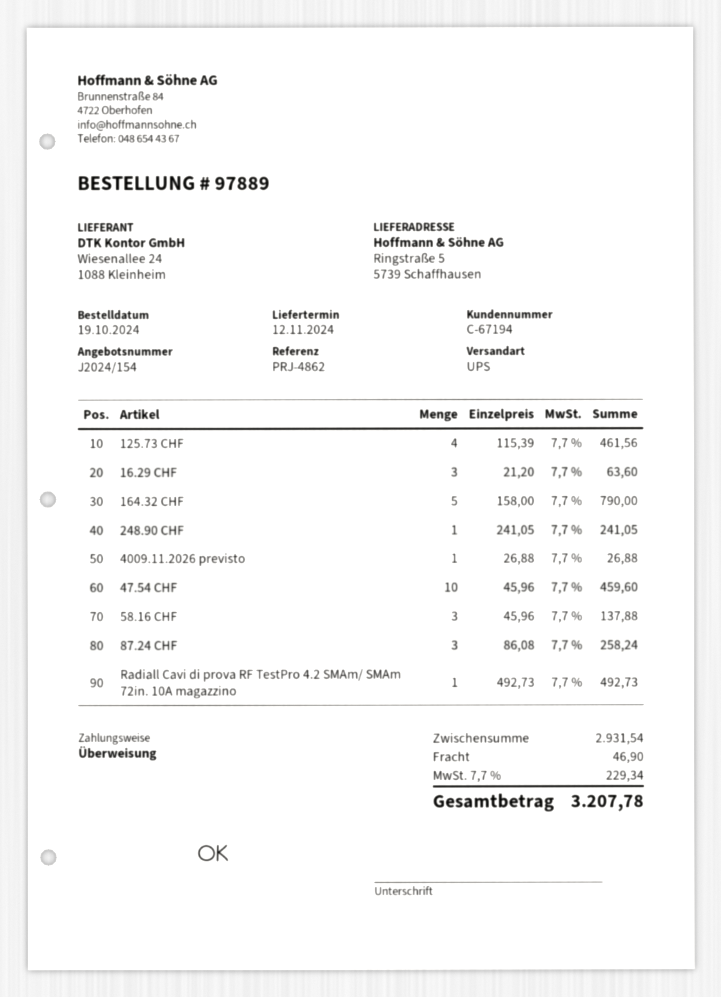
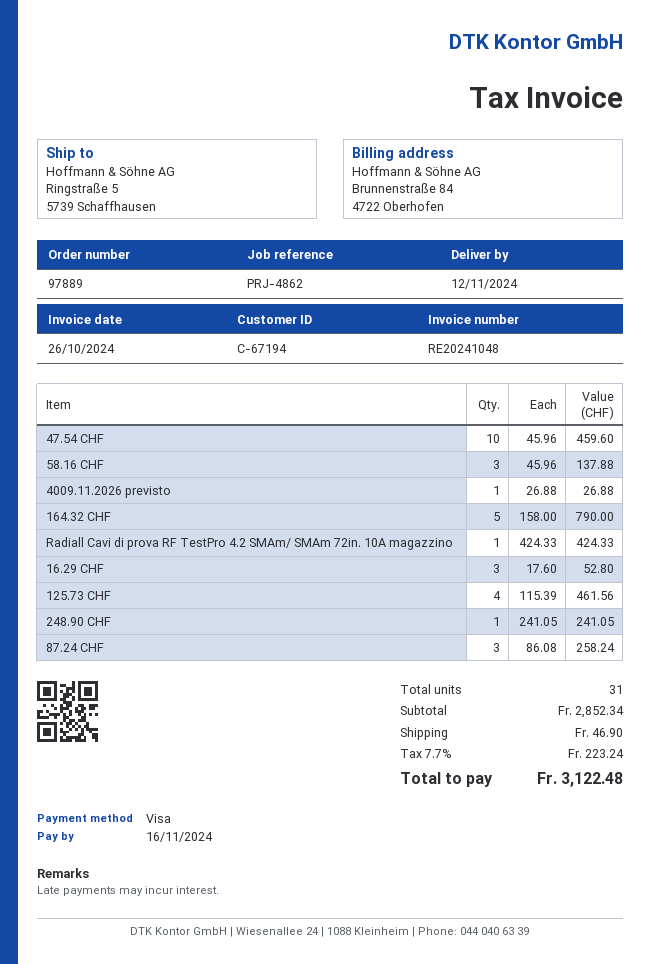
payment method: bank transfer -> Visa
16.29 CHF: 3 x 21.20 = 63.60 -> 3 x 17.60 = 52.80
Radiall Cavi di prova RF TestPro 4.2 SMAm/ SMAm 72in. 10A magazzino: 1 x 492.73 = 492.73 -> 1 x 424.33 = 424.33
subtotal: 2931.54 -> 2852.34
tax: 7.7% = 229.34 -> 7.7% = 223.24
total: 3207.78 -> 3122.48

